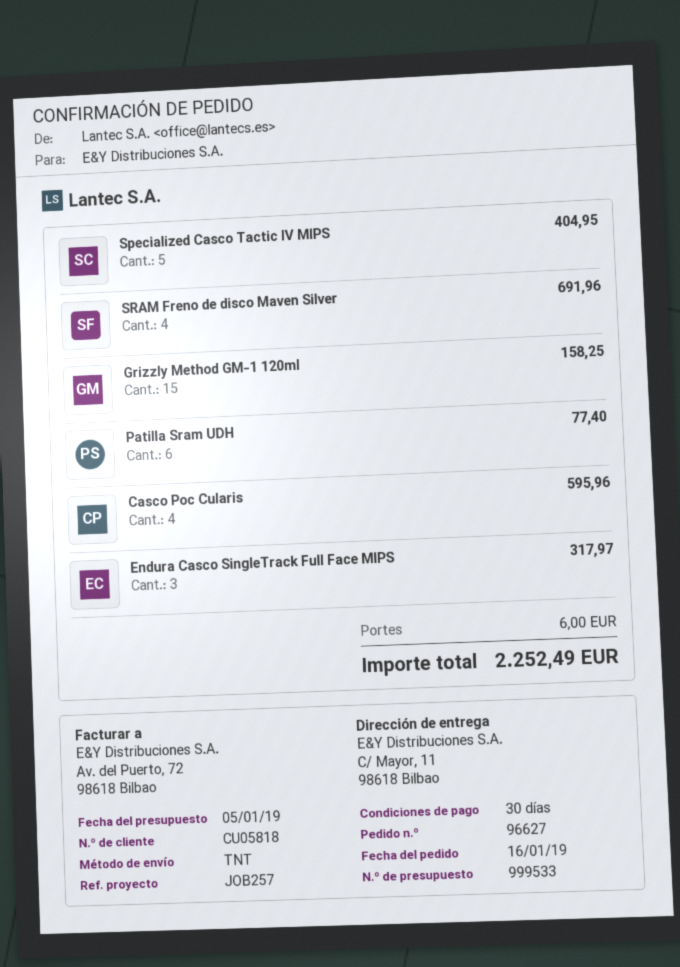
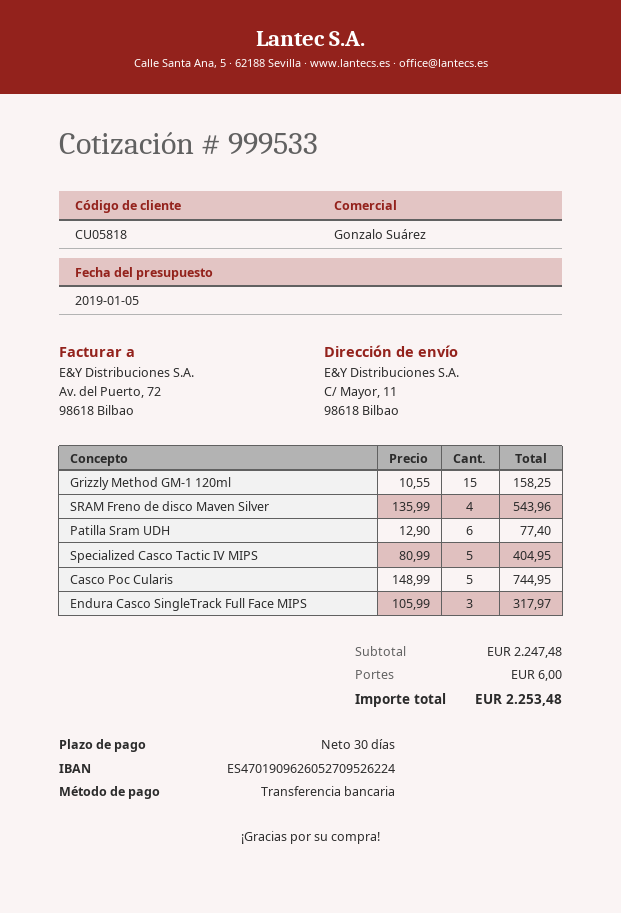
SRAM Freno de disco Maven Silver: 4 for 691.96 -> 4 for 543.96
Casco Poc Cularis: 4 for 595.96 -> 5 for 744.95
total: 2252.49 -> 2253.48

